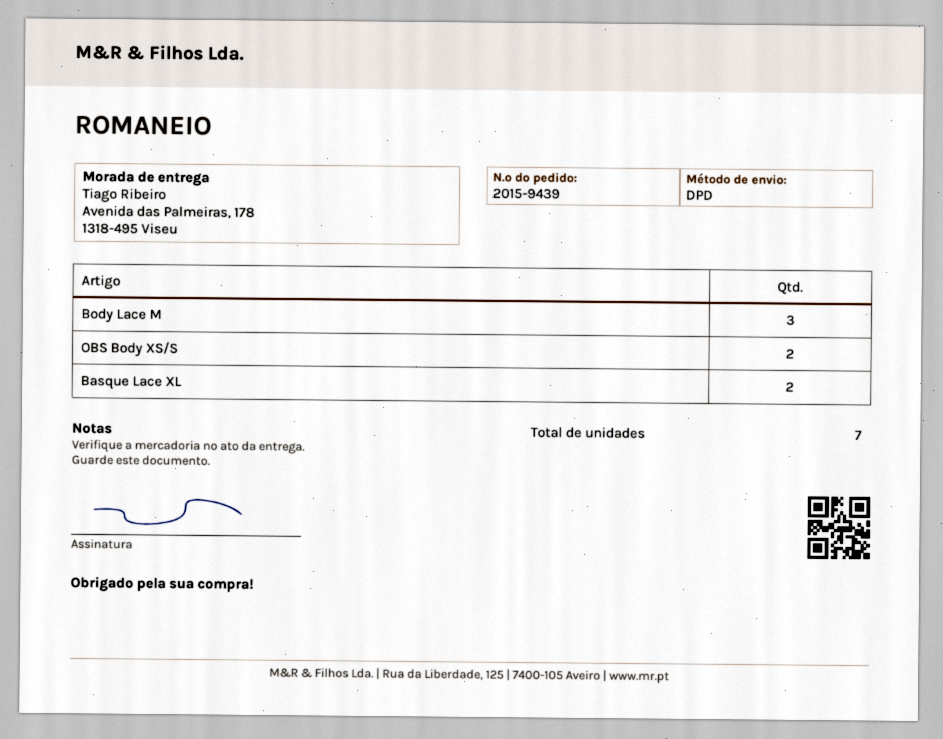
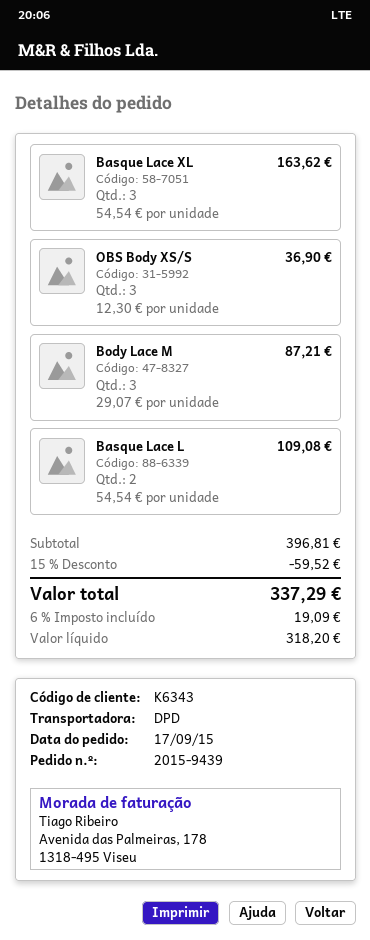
OBS Body XS/S: 2 -> 3
Basque Lace XL: 2 -> 3
Basque Lace L: none -> 2

